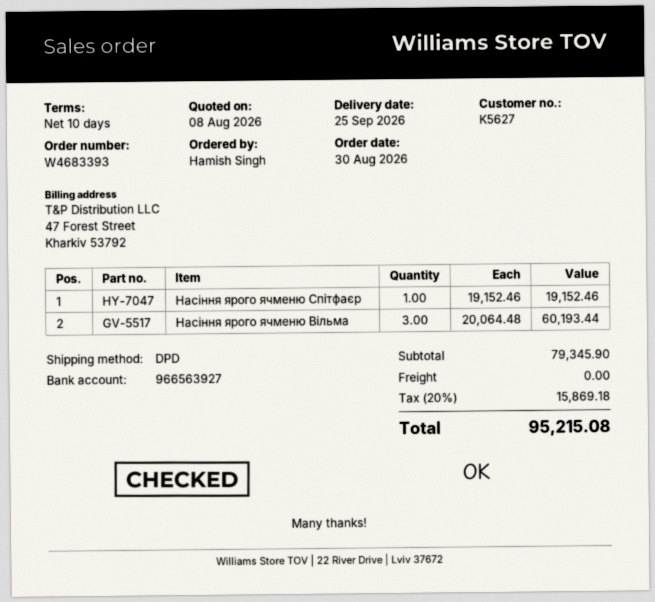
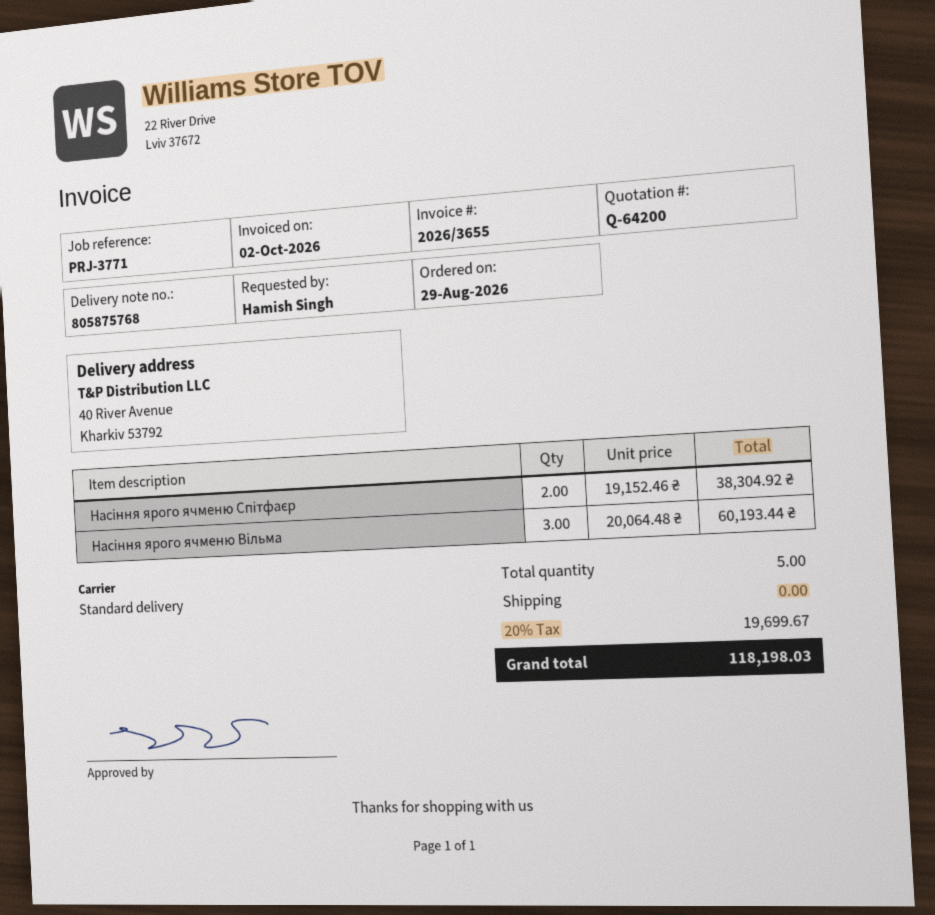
order date: 2026-08-30 -> 2026-08-29
shipping method: DPD -> standard
Насіння ярого ячменю Спітфаєр: 1 x 19152.46 = 19152.46 -> 2 x 19152.46 = 38304.92
tax: 20% = 15869.18 -> 20% = 19699.67
total: 95215.08 -> 118198.03

